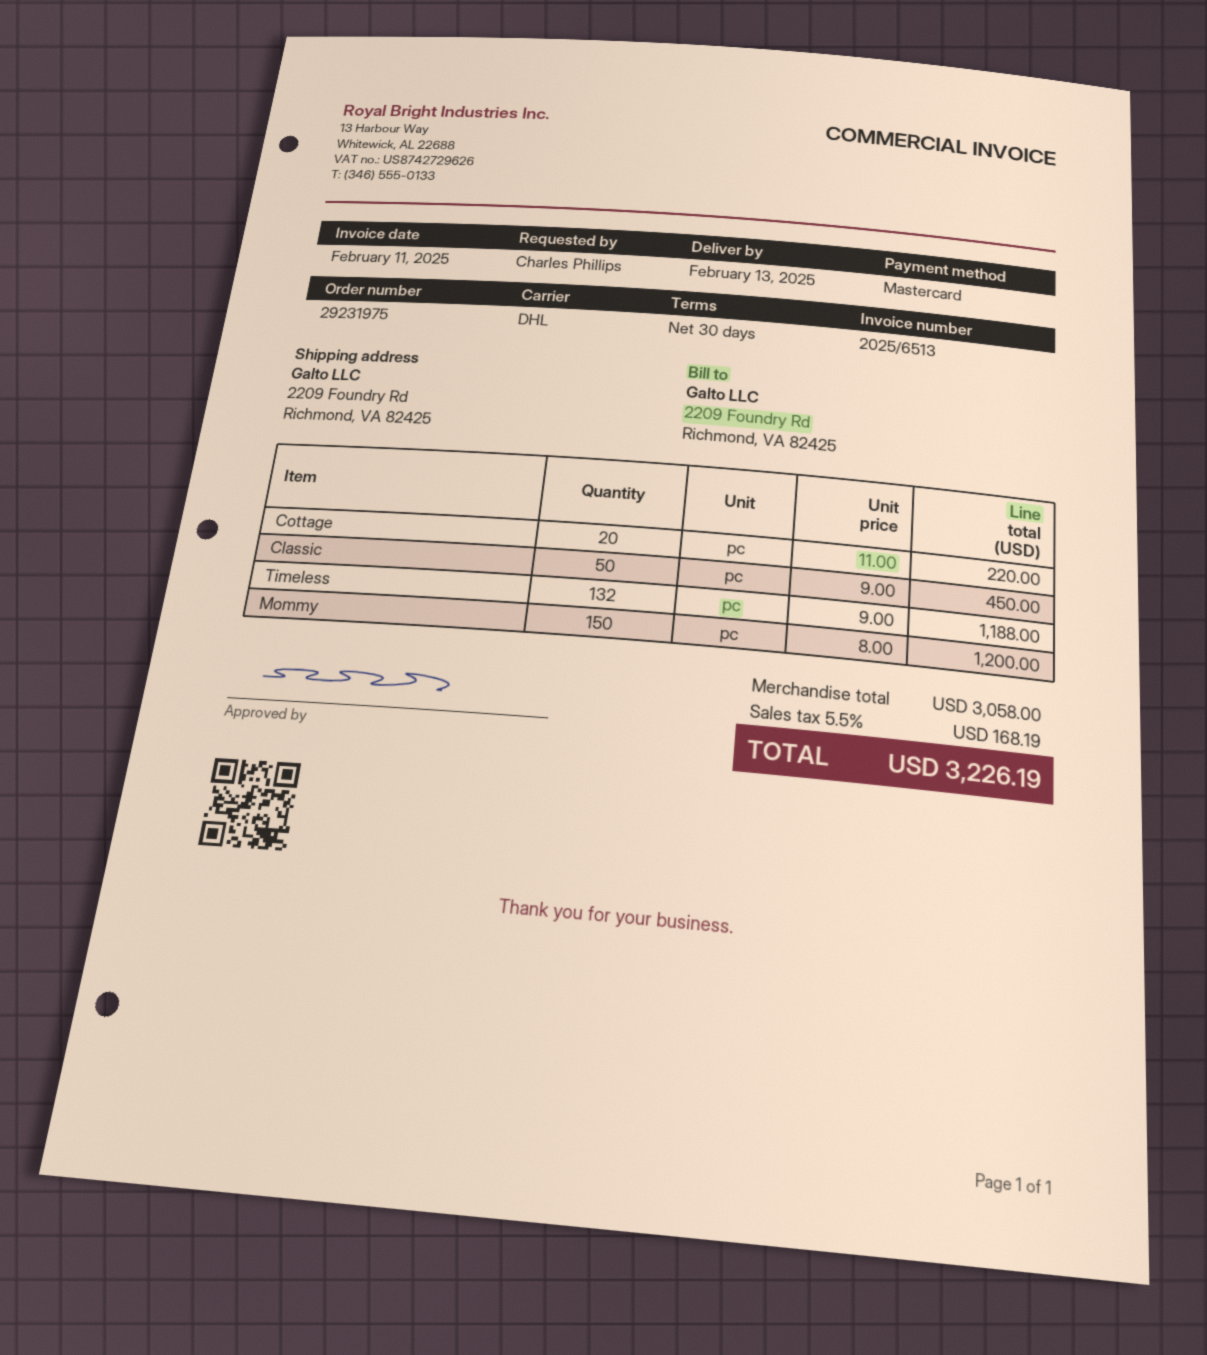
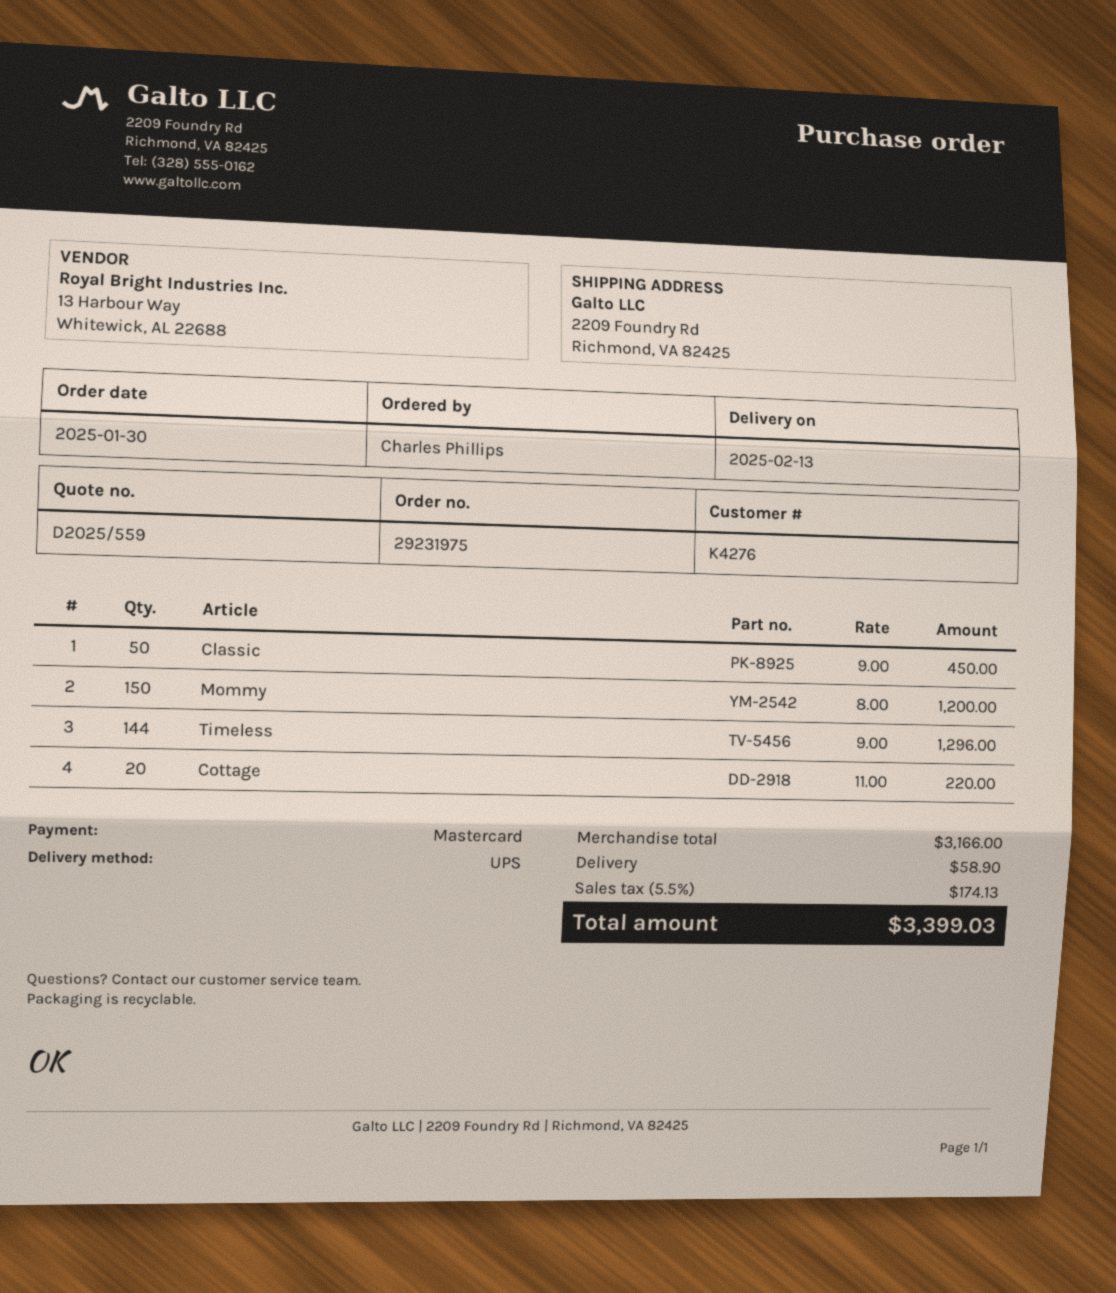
shipping method: DHL -> UPS
Timeless: 132 x 9.00 = 1188.00 -> 144 x 9.00 = 1296.00
subtotal: 3058.00 -> 3166.00
shipping: none -> 58.90
tax: 5.5% = 168.19 -> 5.5% = 174.13
total: 3226.19 -> 3399.03

